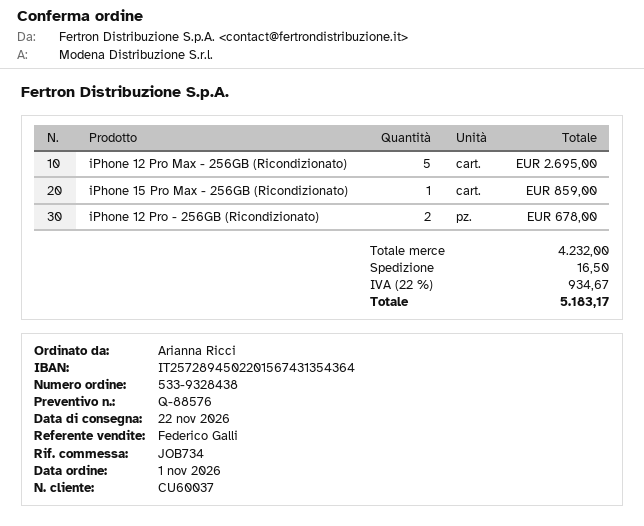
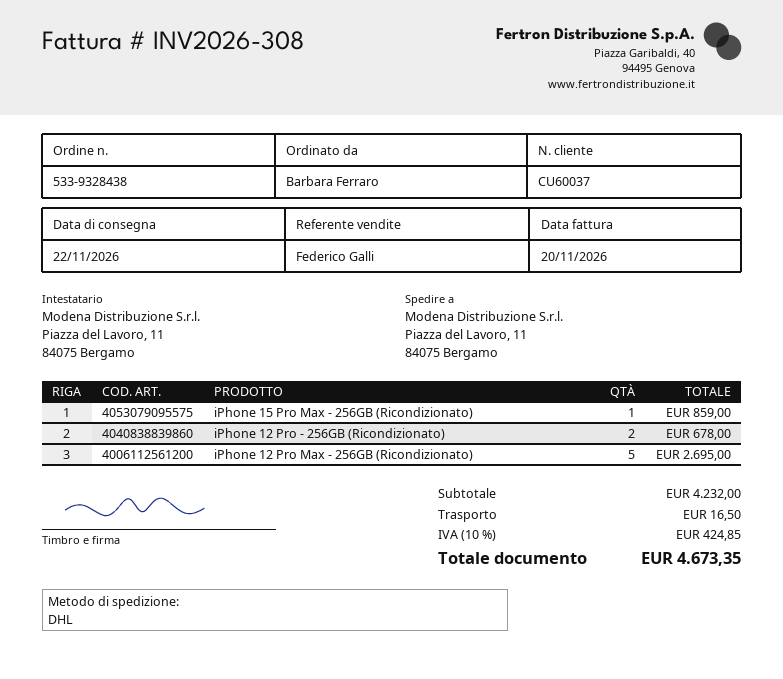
ordered by: Arianna Ricci -> Barbara Ferraro
tax: 22% = 934.67 -> 10% = 424.85
total: 5183.17 -> 4673.35

